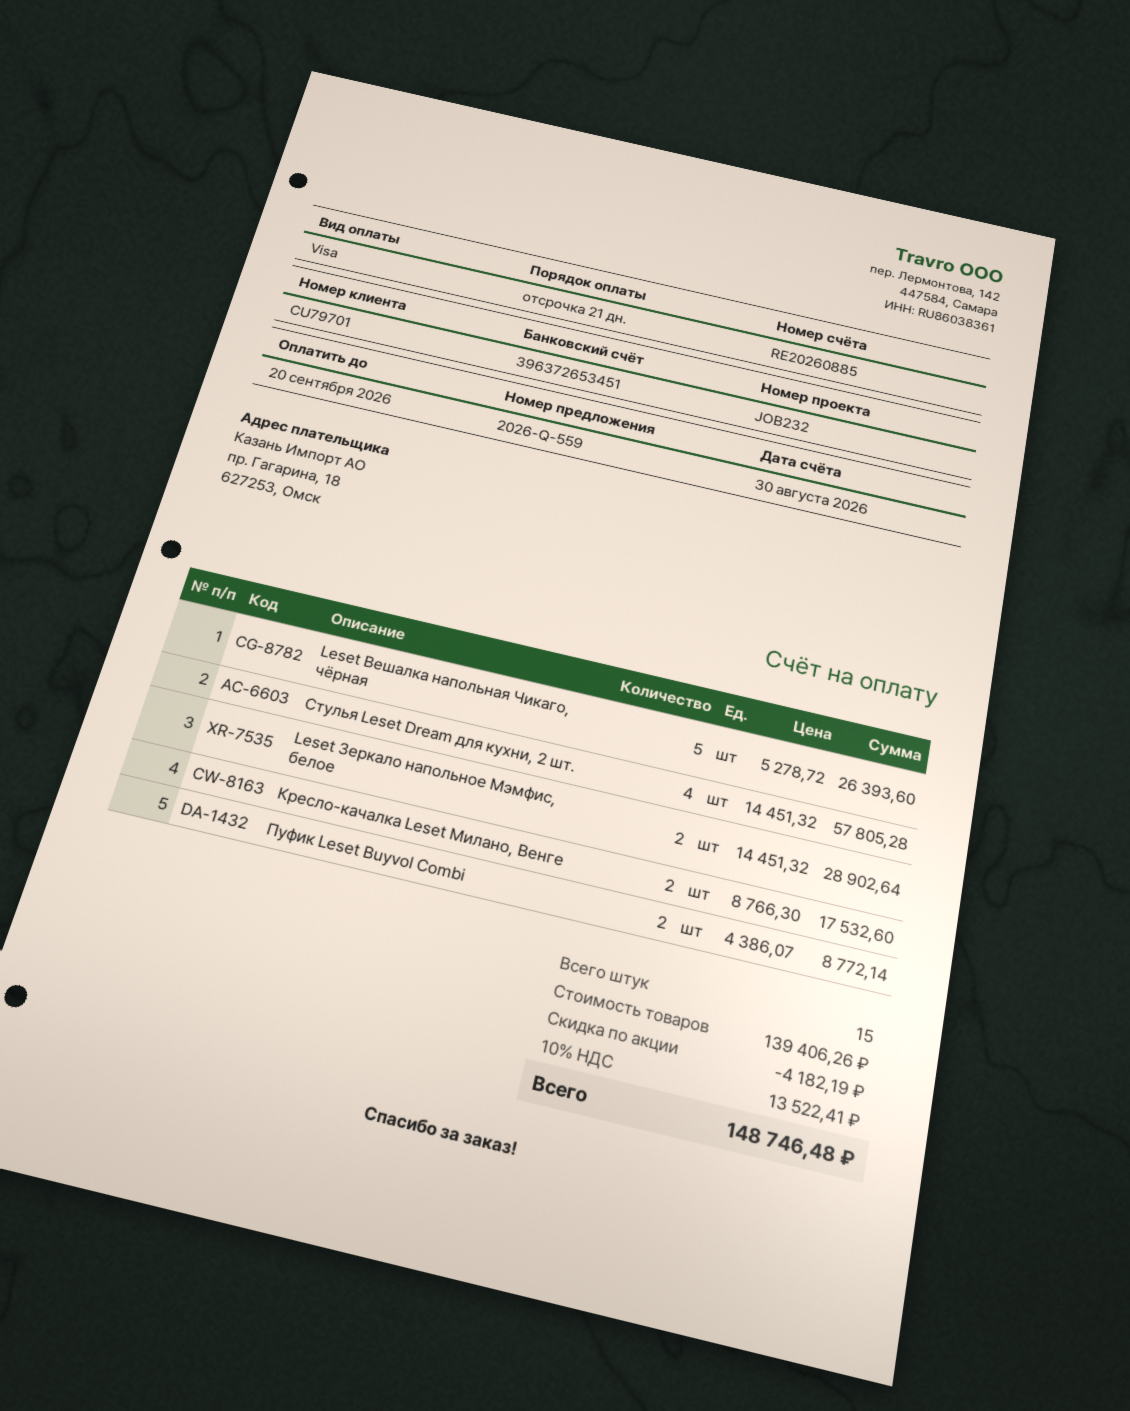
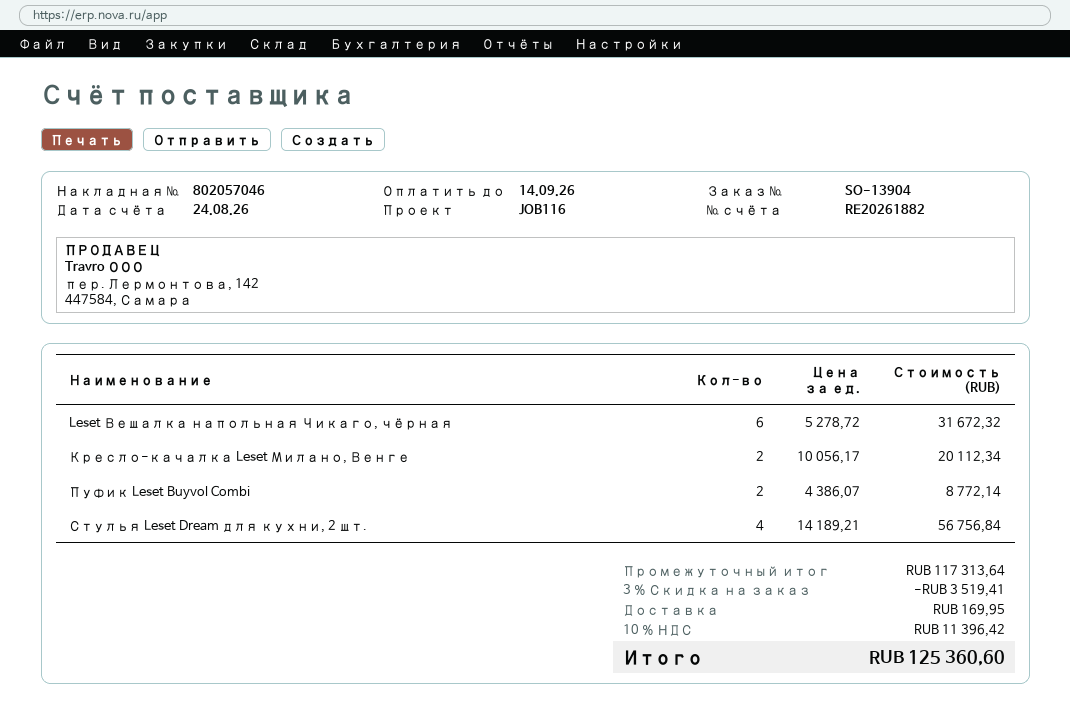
invoice number: RE20260885 -> RE20261882
invoice date: 2026-08-30 -> 2026-08-24
due date: 2026-09-20 -> 2026-09-14
reference: JOB232 -> JOB116
Leset Вешалка напольная Чикаго, чёрная: 5 x 5278.72 = 26393.60 -> 6 x 5278.72 = 31672.32
Стулья Leset Dream для кухни, 2 шт.: 4 x 14451.32 = 57805.28 -> 4 x 14189.21 = 56756.84
Leset Зеркало напольное Мэмфис, белое: 2 x 14451.32 = 28902.64 -> none
Кресло-качалка Leset Милано, Венге: 2 x 8766.30 = 17532.60 -> 2 x 10056.17 = 20112.34
subtotal: 139406.26 -> 117313.64
discount: 4182.19 -> 3519.41
shipping: none -> 169.95
tax: 10% = 13522.41 -> 10% = 11396.42
total: 148746.48 -> 125360.60

